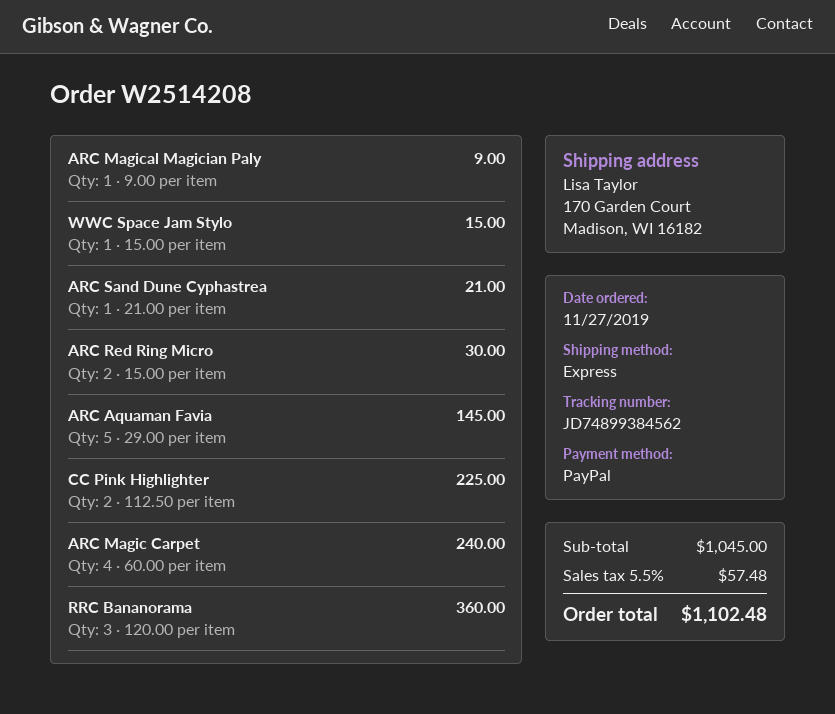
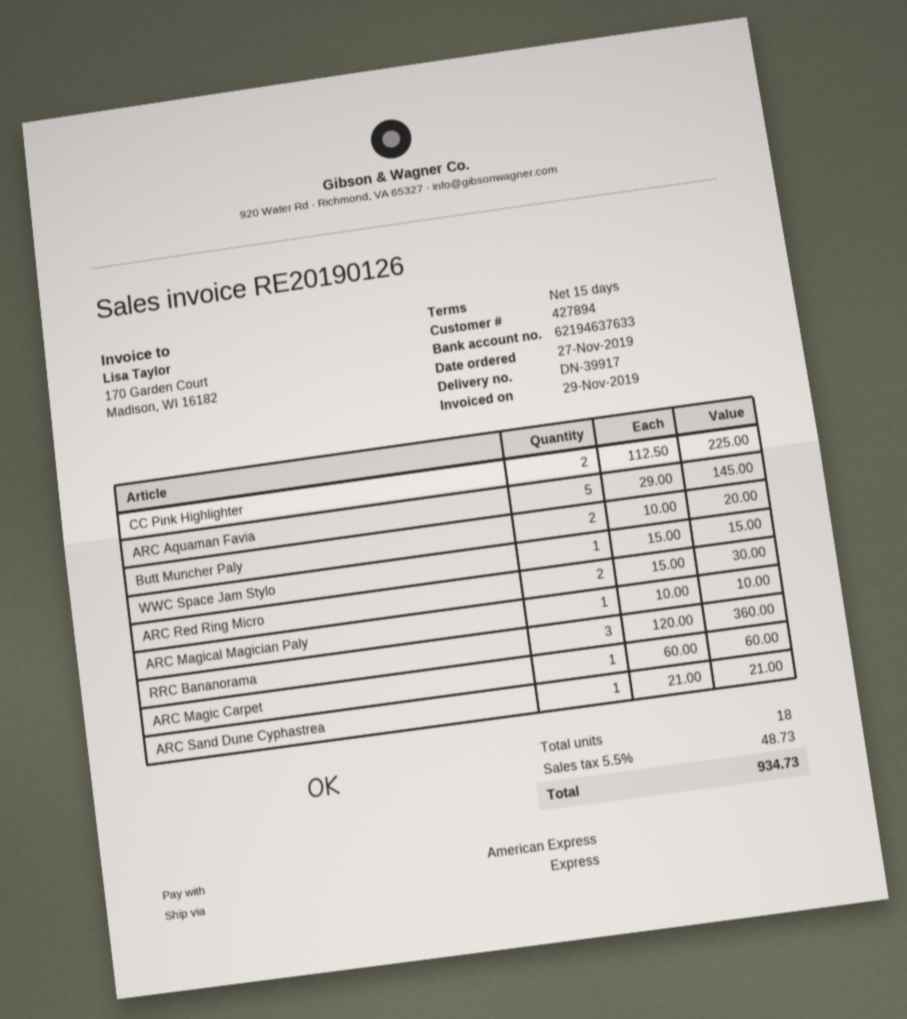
payment method: PayPal -> American Express
ARC Magical Magician Paly: 1 x 9.00 = 9.00 -> 1 x 10.00 = 10.00
ARC Magic Carpet: 4 x 60.00 = 240.00 -> 1 x 60.00 = 60.00
Butt Muncher Paly: none -> 2 x 10.00 = 20.00
tax: 5.5% = 57.48 -> 5.5% = 48.73
total: 1102.48 -> 934.73

